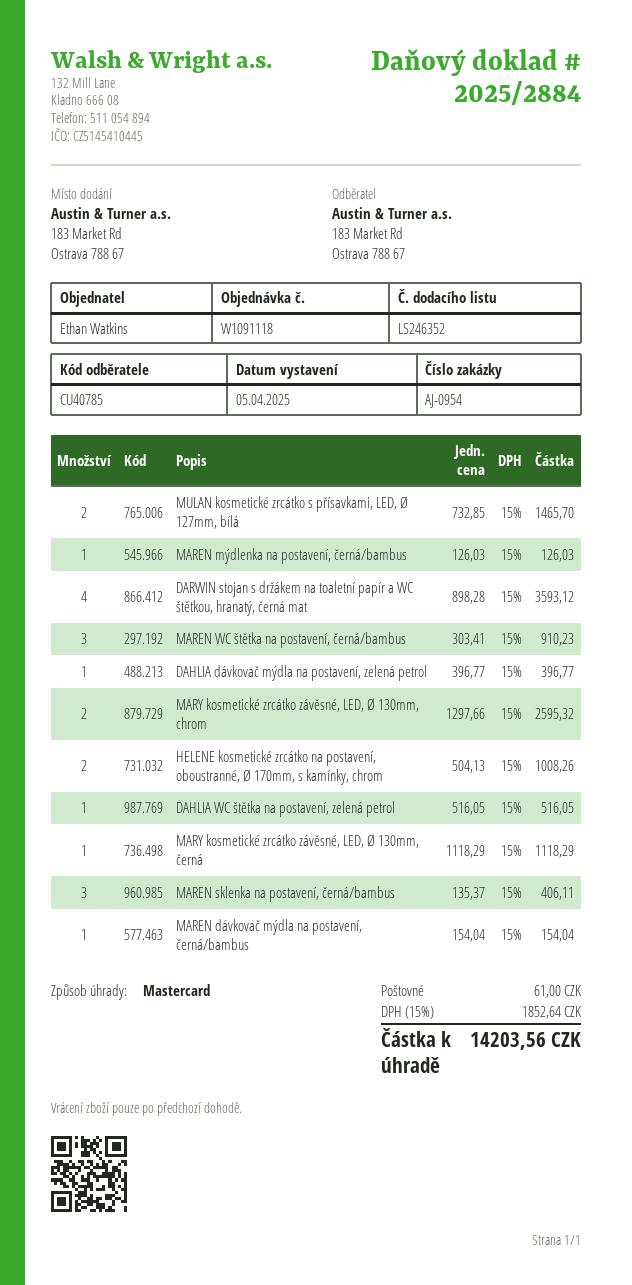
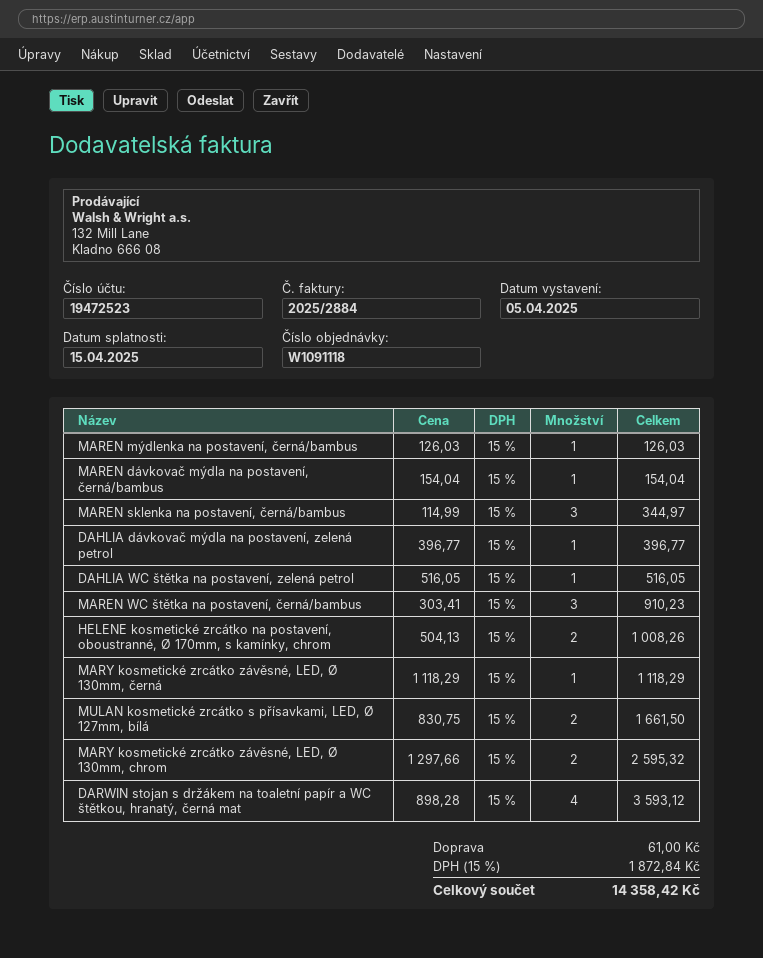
MULAN kosmetické zrcátko s přísavkami, LED, Ø 127mm, bílá: 2 x 732.85 = 1465.70 -> 2 x 830.75 = 1661.50
MAREN sklenka na postavení, černá/bambus: 3 x 135.37 = 406.11 -> 3 x 114.99 = 344.97
tax: 15% = 1852.64 -> 15% = 1872.84
total: 14203.56 -> 14358.42

